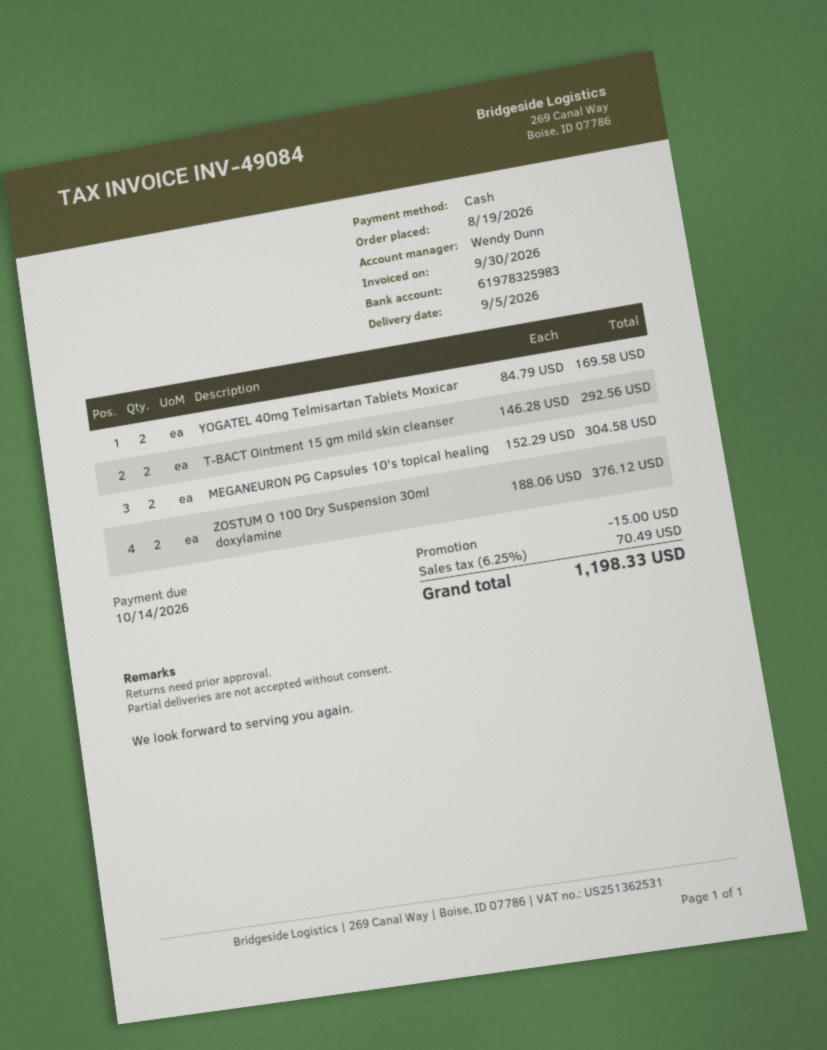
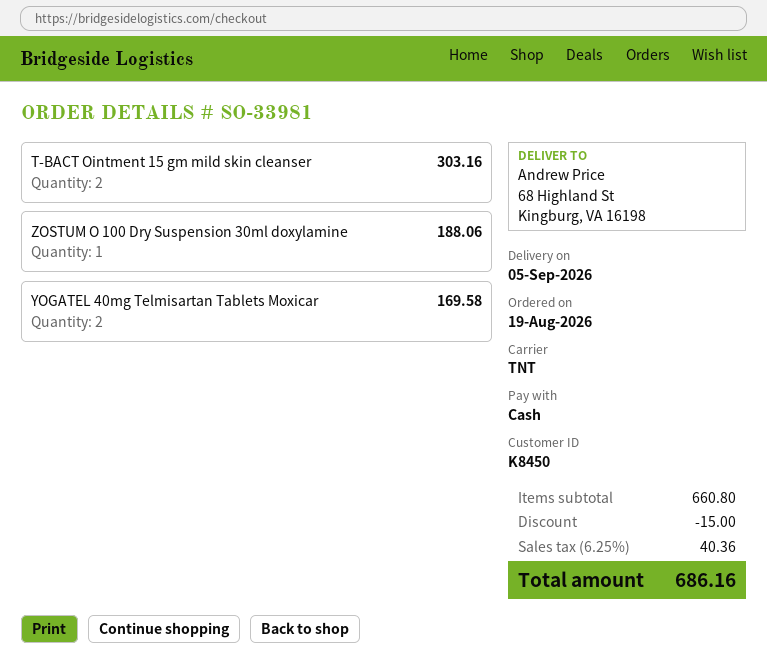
T-BACT Ointment 15 gm mild skin cleanser: 2 for 292.56 -> 2 for 303.16
MEGANEURON PG Capsules 10's topical healing: 2 for 304.58 -> none
ZOSTUM O 100 Dry Suspension 30ml doxylamine: 2 for 376.12 -> 1 for 188.06
tax: 6.25% = 70.49 -> 6.25% = 40.36
total: 1198.33 -> 686.16

